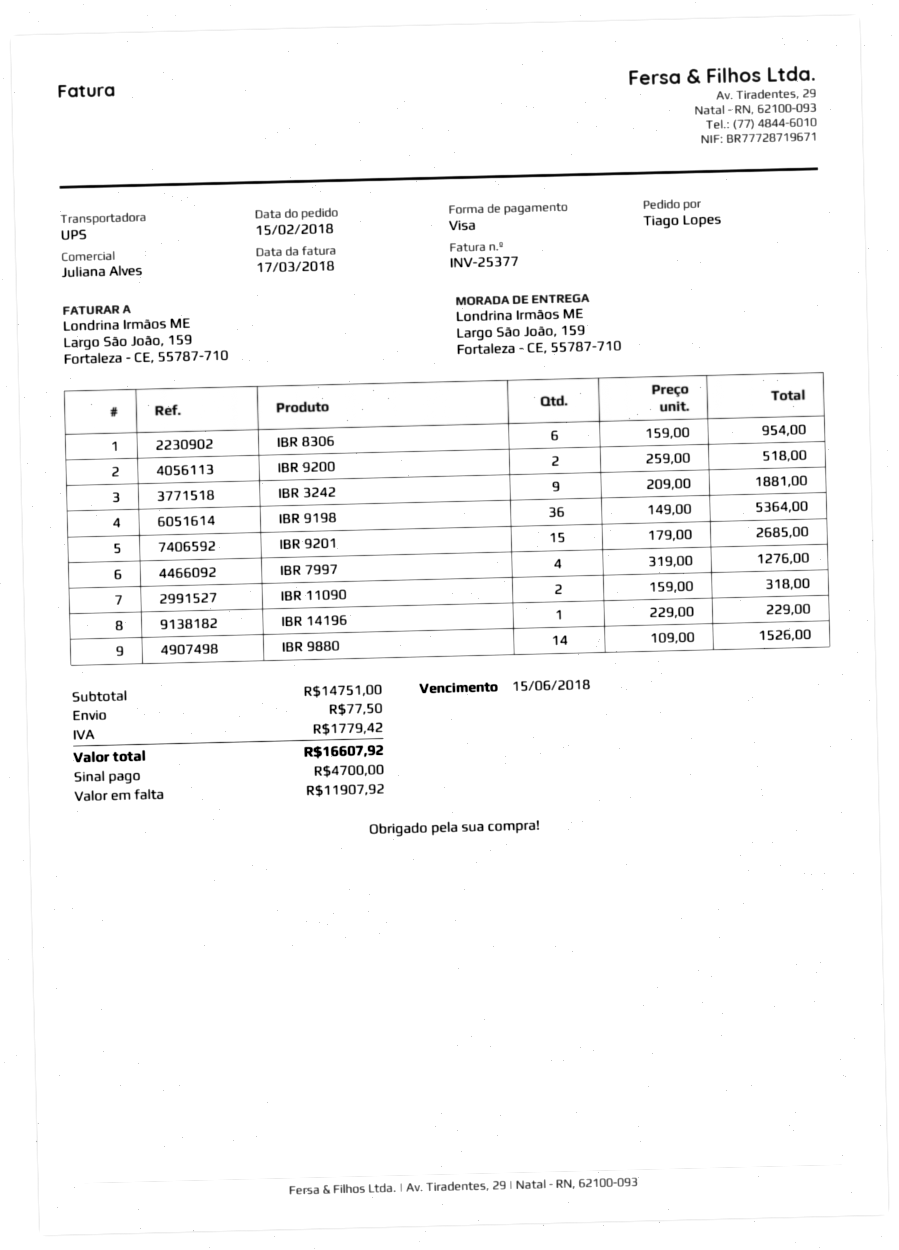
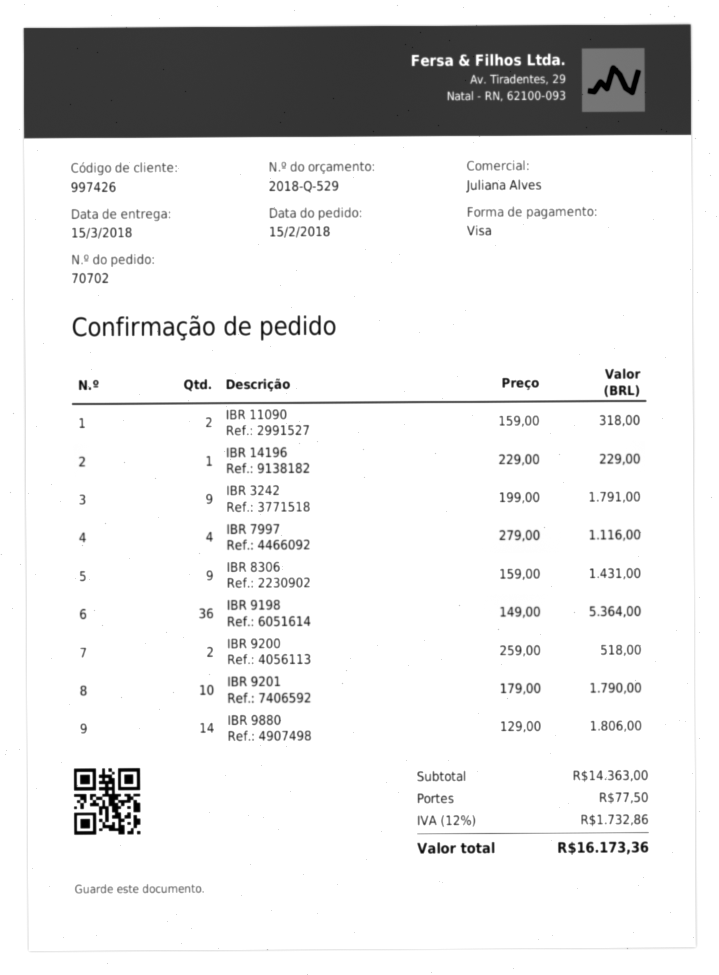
IBR 8306: 6 x 159.00 = 954.00 -> 9 x 159.00 = 1431.00
IBR 3242: 9 x 209.00 = 1881.00 -> 9 x 199.00 = 1791.00
IBR 9201: 15 x 179.00 = 2685.00 -> 10 x 179.00 = 1790.00
IBR 7997: 4 x 319.00 = 1276.00 -> 4 x 279.00 = 1116.00
IBR 9880: 14 x 109.00 = 1526.00 -> 14 x 129.00 = 1806.00
subtotal: 14751.00 -> 14363.00
tax: 1779.42 -> 1732.86
total: 16607.92 -> 16173.36

